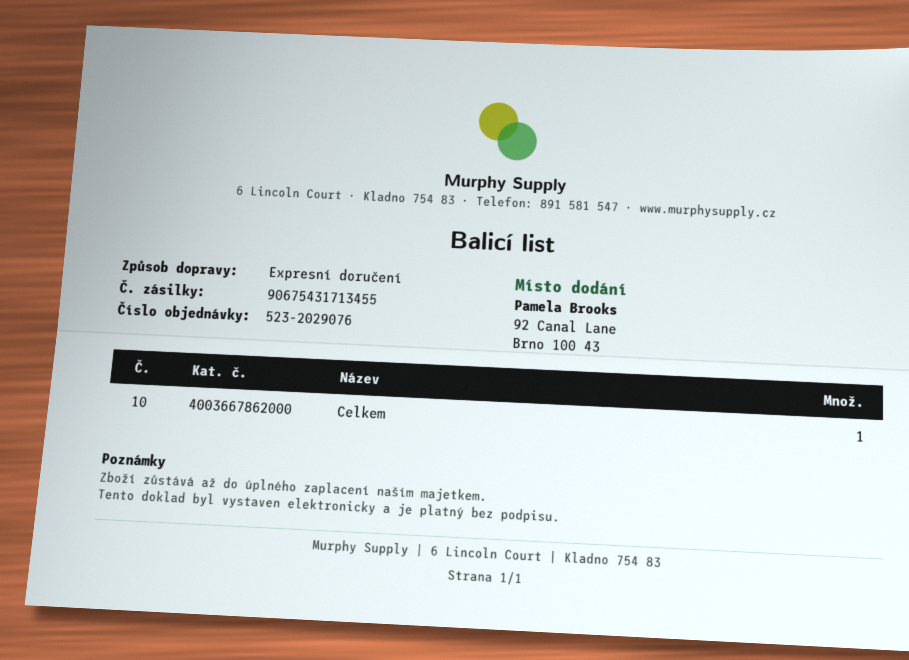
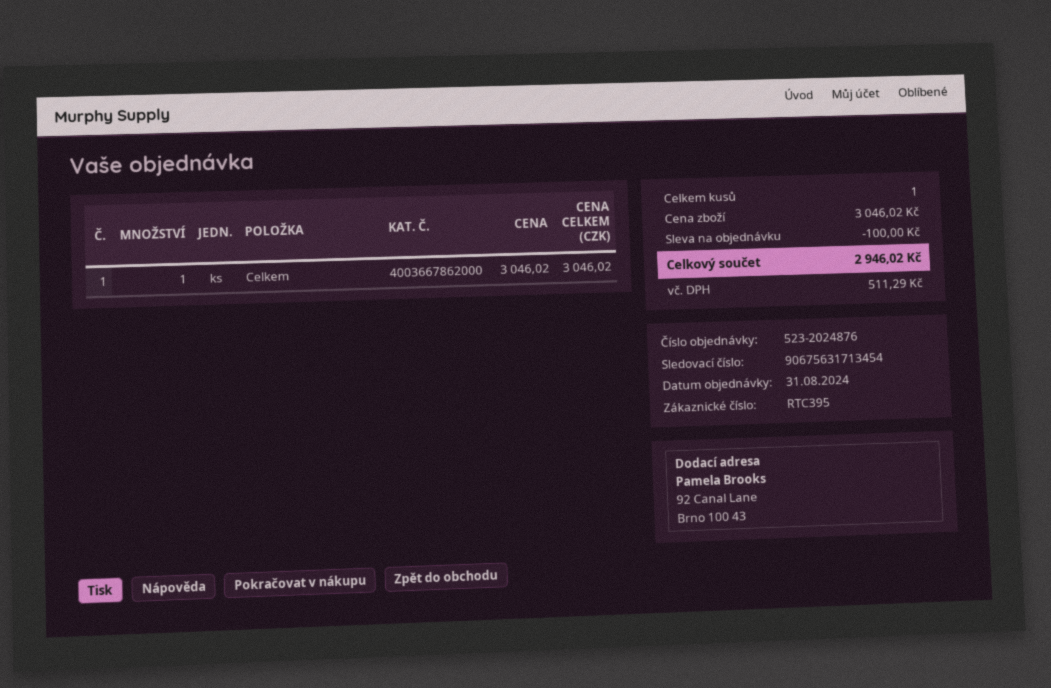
order number: 523-2029076 -> 523-2024876
tracking number: 90675431713455 -> 90675631713454

